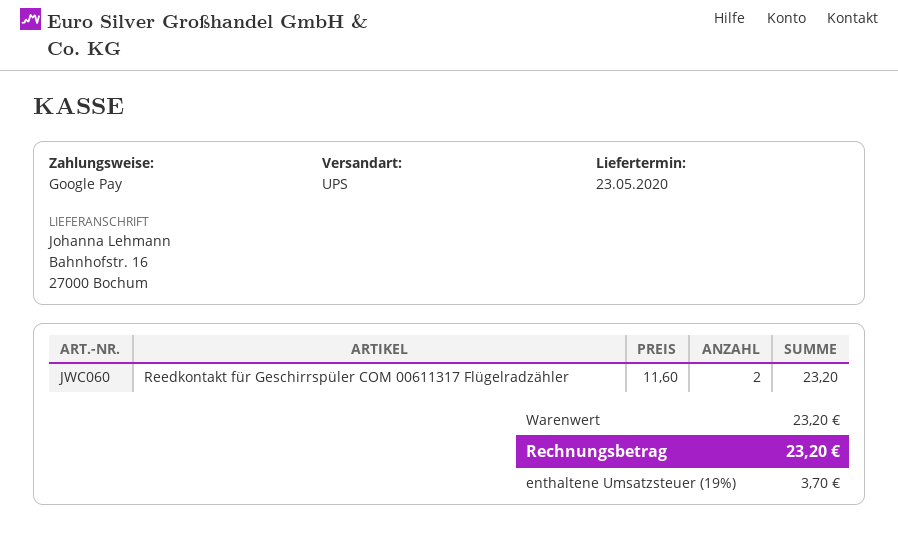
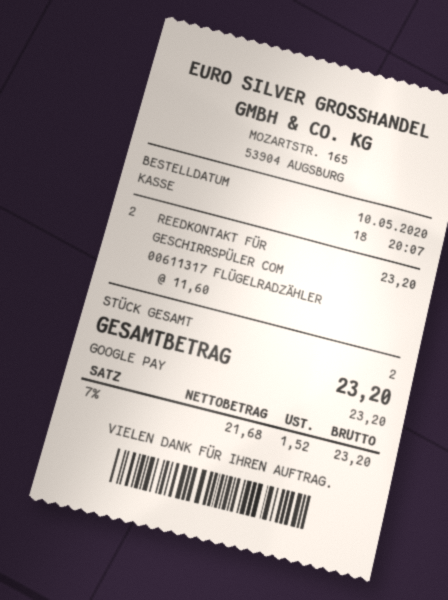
tax: 19% = 3.70 -> 7% = 1.52

